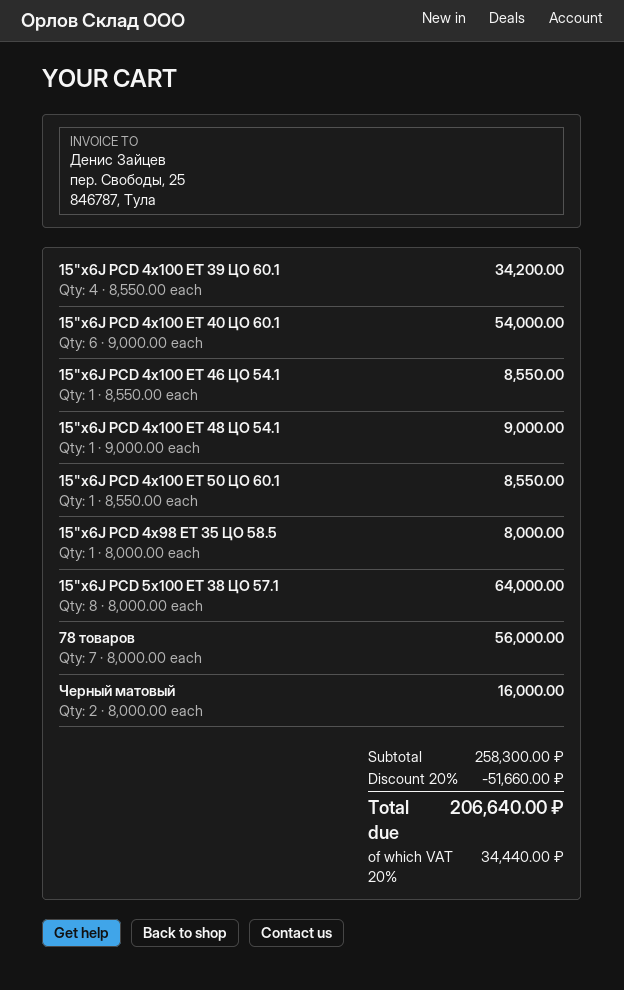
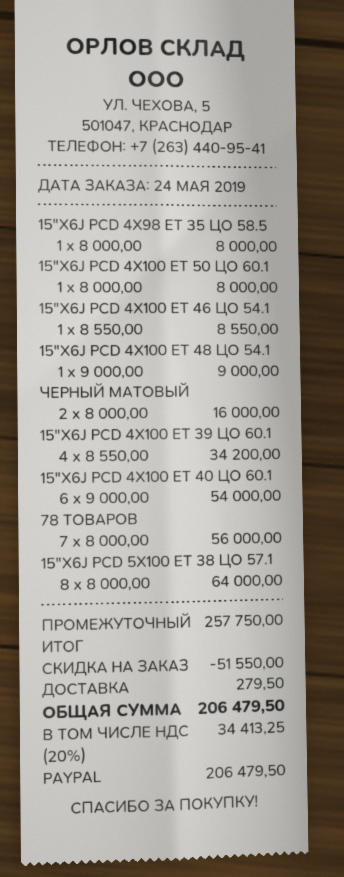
15"x6J PCD 4x100 ЕТ 50 ЦО 60.1: 1 x 8550.00 = 8550.00 -> 1 x 8000.00 = 8000.00
subtotal: 258300.00 -> 257750.00
discount: 51660.00 -> 51550.00
shipping: none -> 279.50
tax: 20% = 34440.00 -> 20% = 34413.25
total: 206640.00 -> 206479.50

